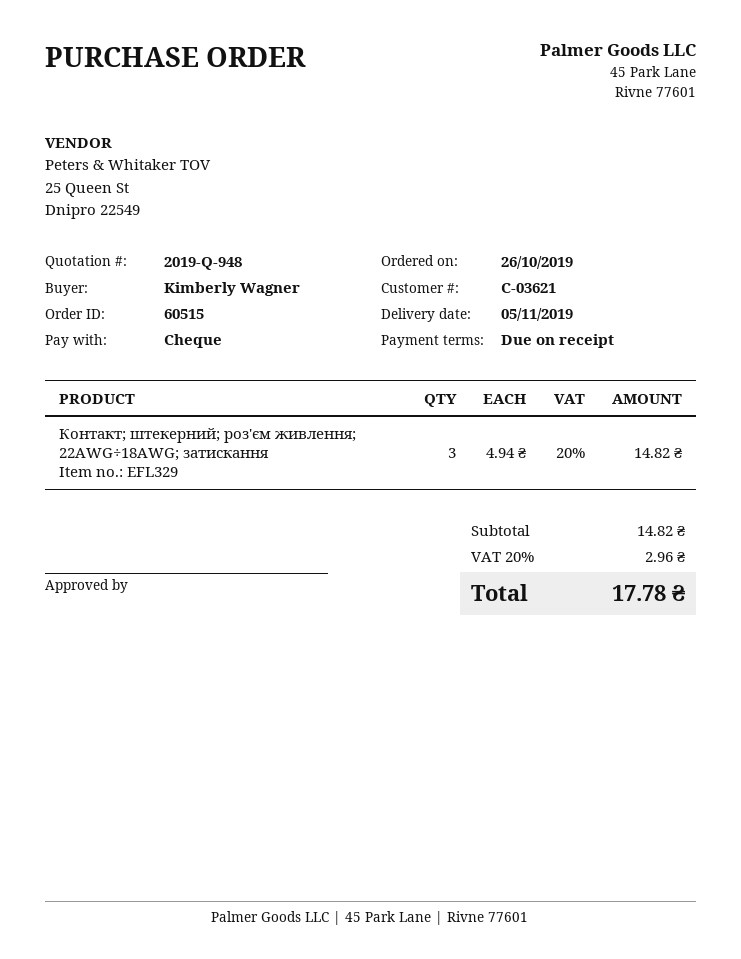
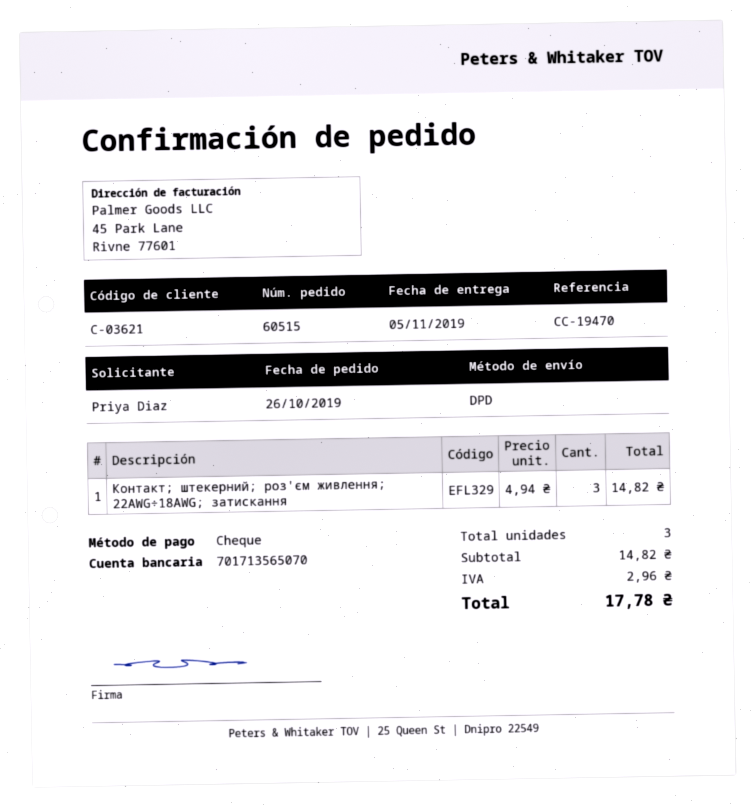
ordered by: Kimberly Wagner -> Priya Diaz

